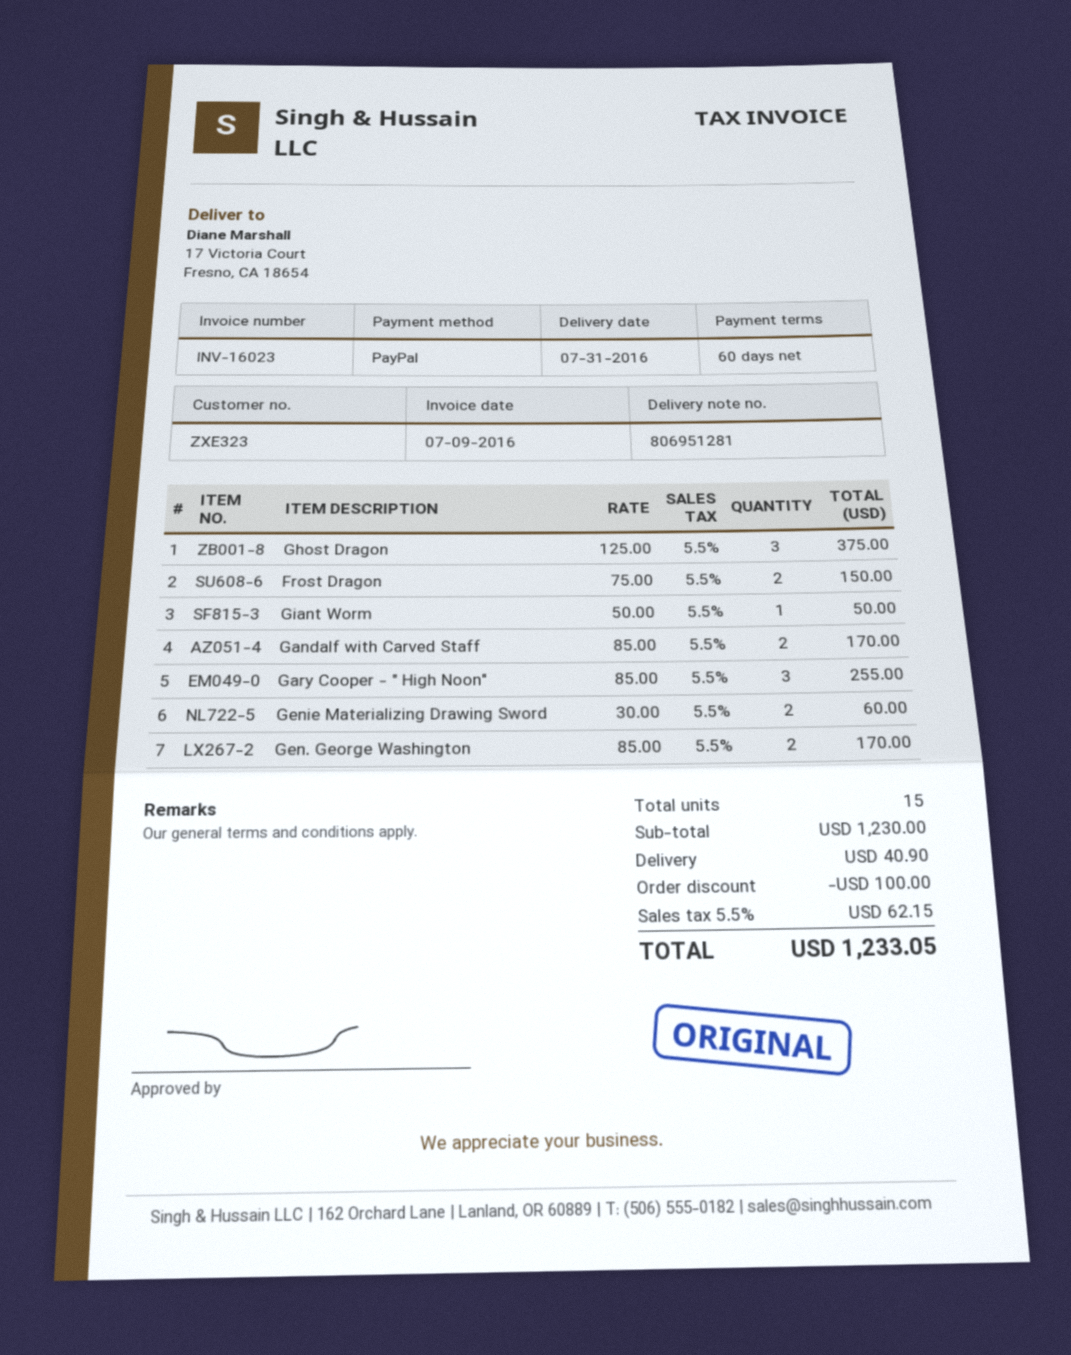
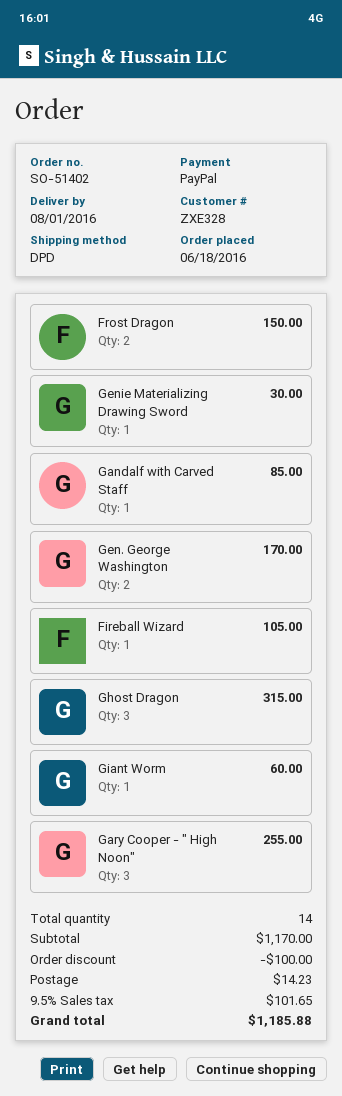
delivery date: 2016-07-31 -> 2016-08-01
customer number: ZXE323 -> ZXE328
Ghost Dragon: 3 for 375.00 -> 3 for 315.00
Giant Worm: 1 for 50.00 -> 1 for 60.00
Gandalf with Carved Staff: 2 for 170.00 -> 1 for 85.00
Genie Materializing Drawing Sword: 2 for 60.00 -> 1 for 30.00
Fireball Wizard: none -> 1 for 105.00
total quantity: 15 -> 14
subtotal: 1230.00 -> 1170.00
shipping: 40.90 -> 14.23
tax: 5.5% = 62.15 -> 9.5% = 101.65
total: 1233.05 -> 1185.88

